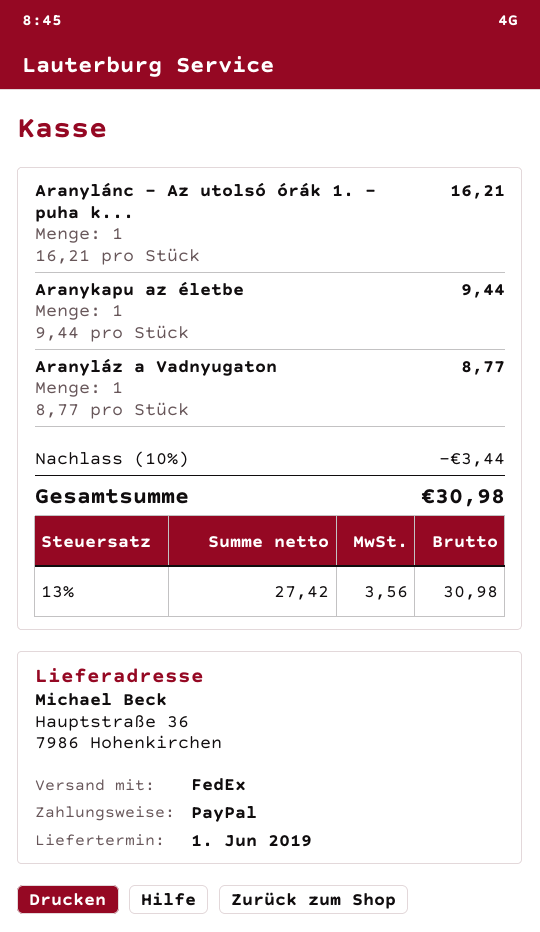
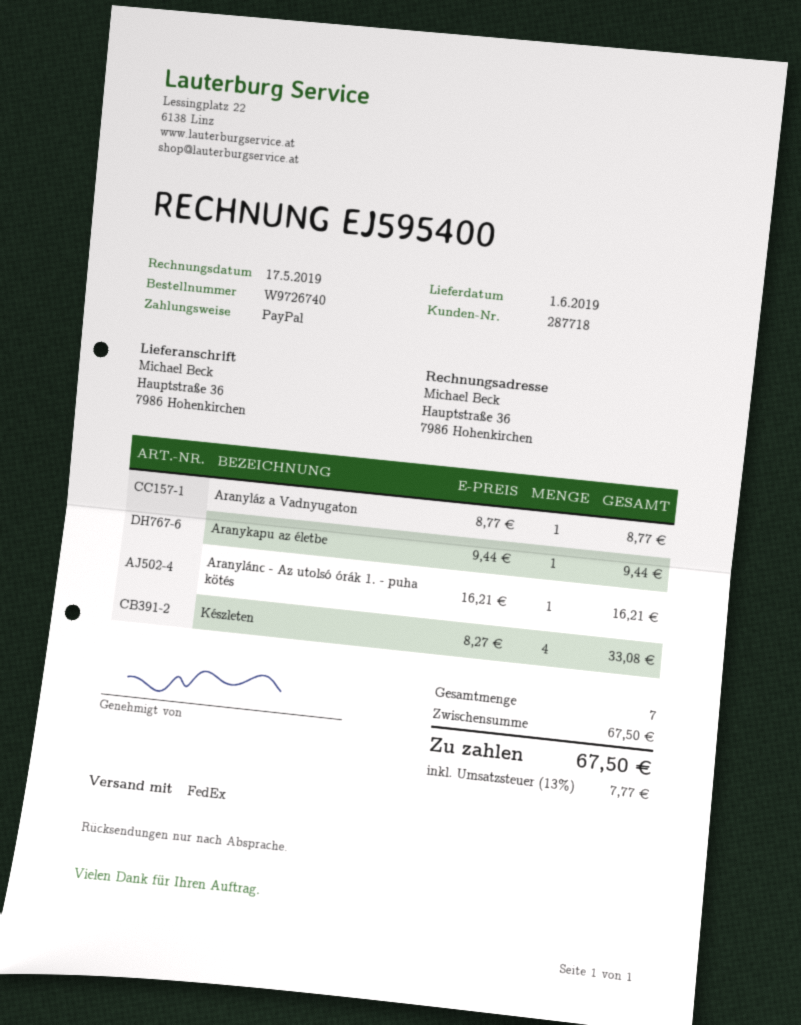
Készleten: none -> 4 x 8.27 = 33.08
discount: 10% = 3.44 -> none
tax: 13% = 3.56 -> 13% = 7.77
total: 30.98 -> 67.50

